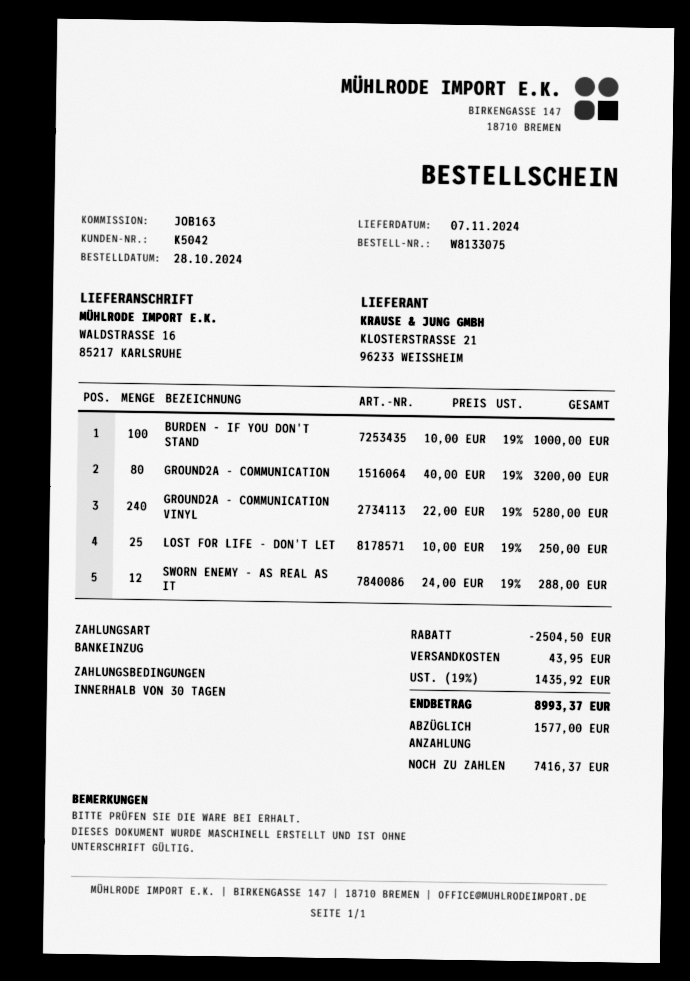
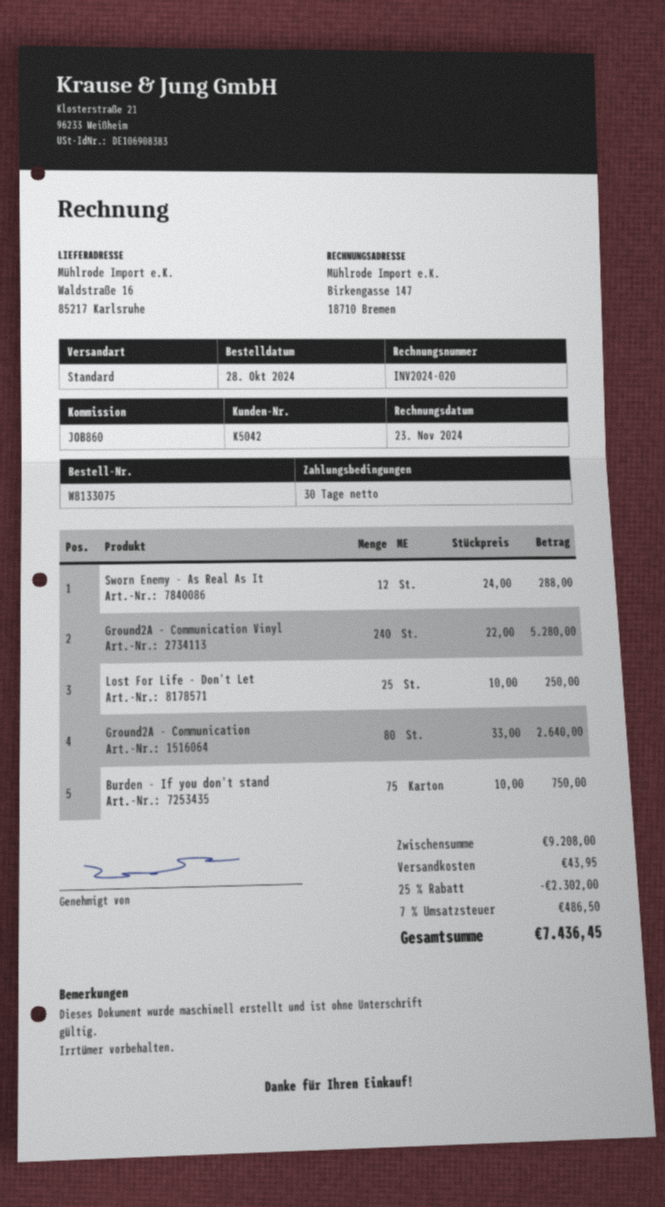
reference: JOB163 -> JOB860
BURDEN - IF YOU DON'T STAND: 100 x 10.00 = 1000.00 -> 75 x 10.00 = 750.00
GROUND2A - COMMUNICATION: 80 x 40.00 = 3200.00 -> 80 x 33.00 = 2640.00
discount: 2504.50 -> 2302.00
tax: 19% = 1435.92 -> 7% = 486.50
total: 8993.37 -> 7436.45

